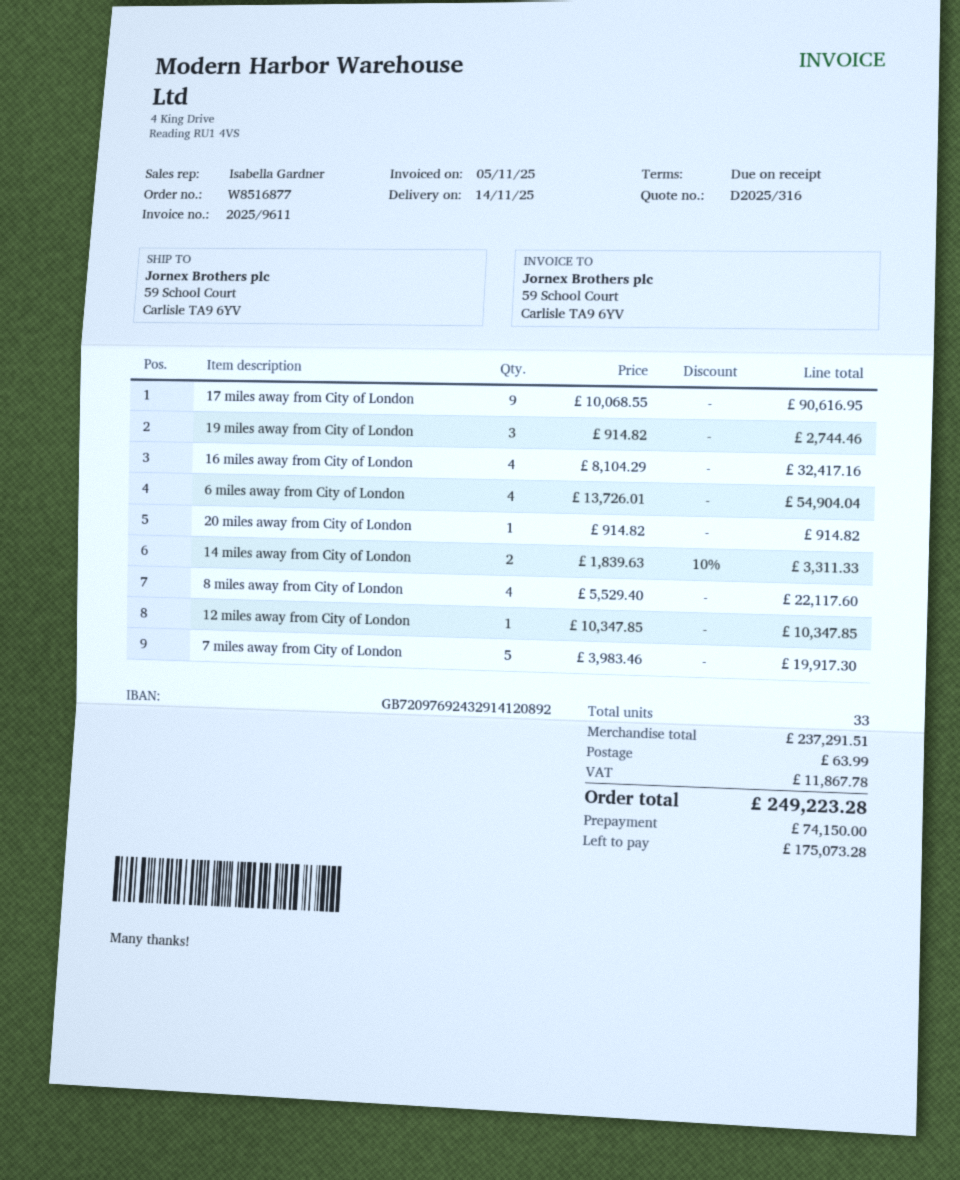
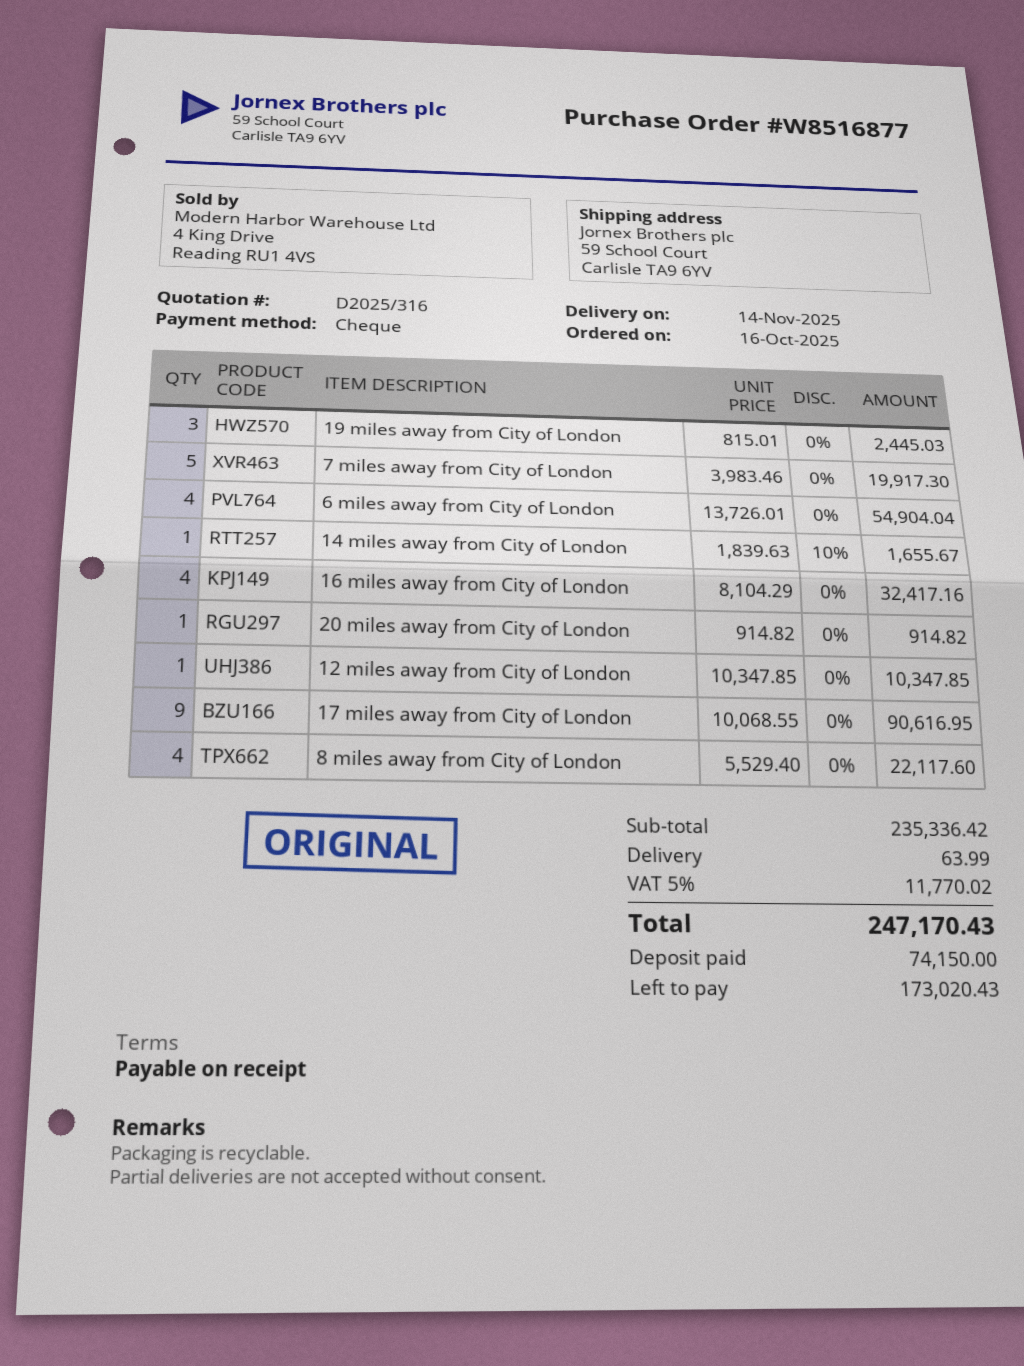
19 miles away from City of London: 3 x 914.82 = 2744.46 -> 3 x 815.01 = 2445.03
14 miles away from City of London: 2 x 1839.63 - 10% = 3311.33 -> 1 x 1839.63 - 10% = 1655.67
subtotal: 237291.51 -> 235336.42
tax: 11867.78 -> 11770.02
total: 249223.28 -> 247170.43
balance: 175073.28 -> 173020.43

